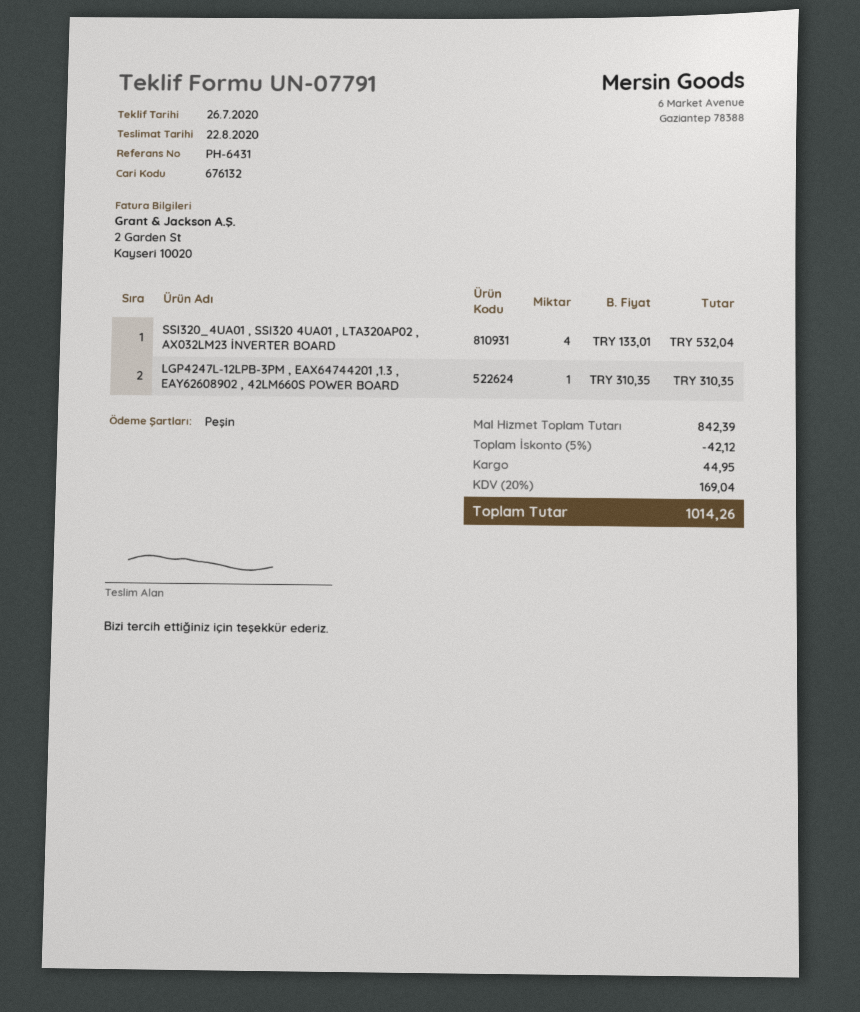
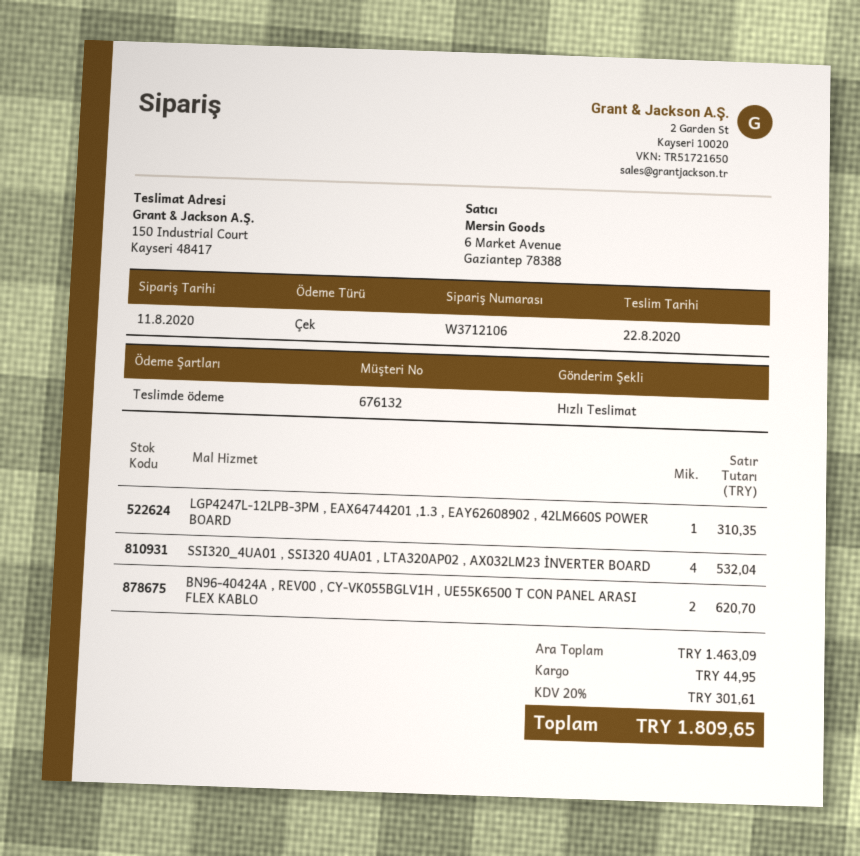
BN96-40424A , REV00 , CY-VK055BGLV1H , UE55K6500 T CON PANEL ARASI FLEX KABLO: none -> 2 for 620.70
subtotal: 842.39 -> 1463.09
discount: 5% = 42.12 -> none
tax: 20% = 169.04 -> 20% = 301.61
total: 1014.26 -> 1809.65

